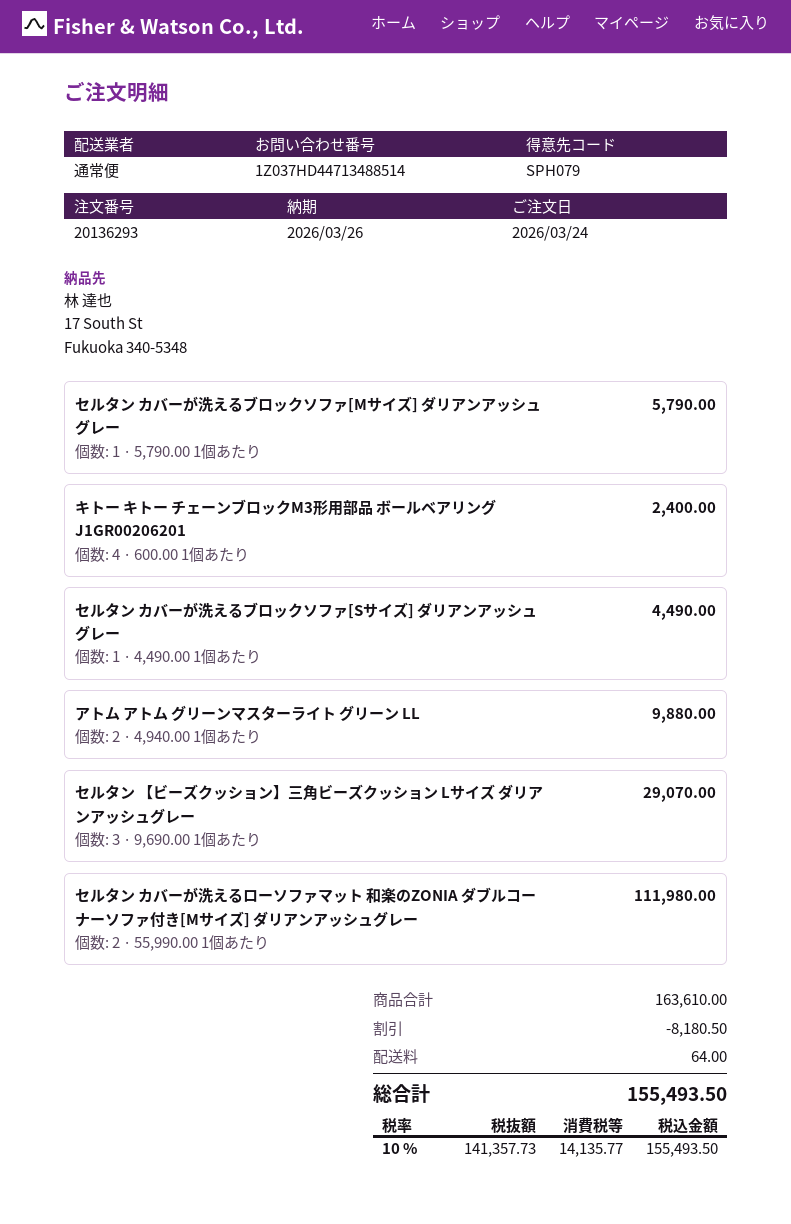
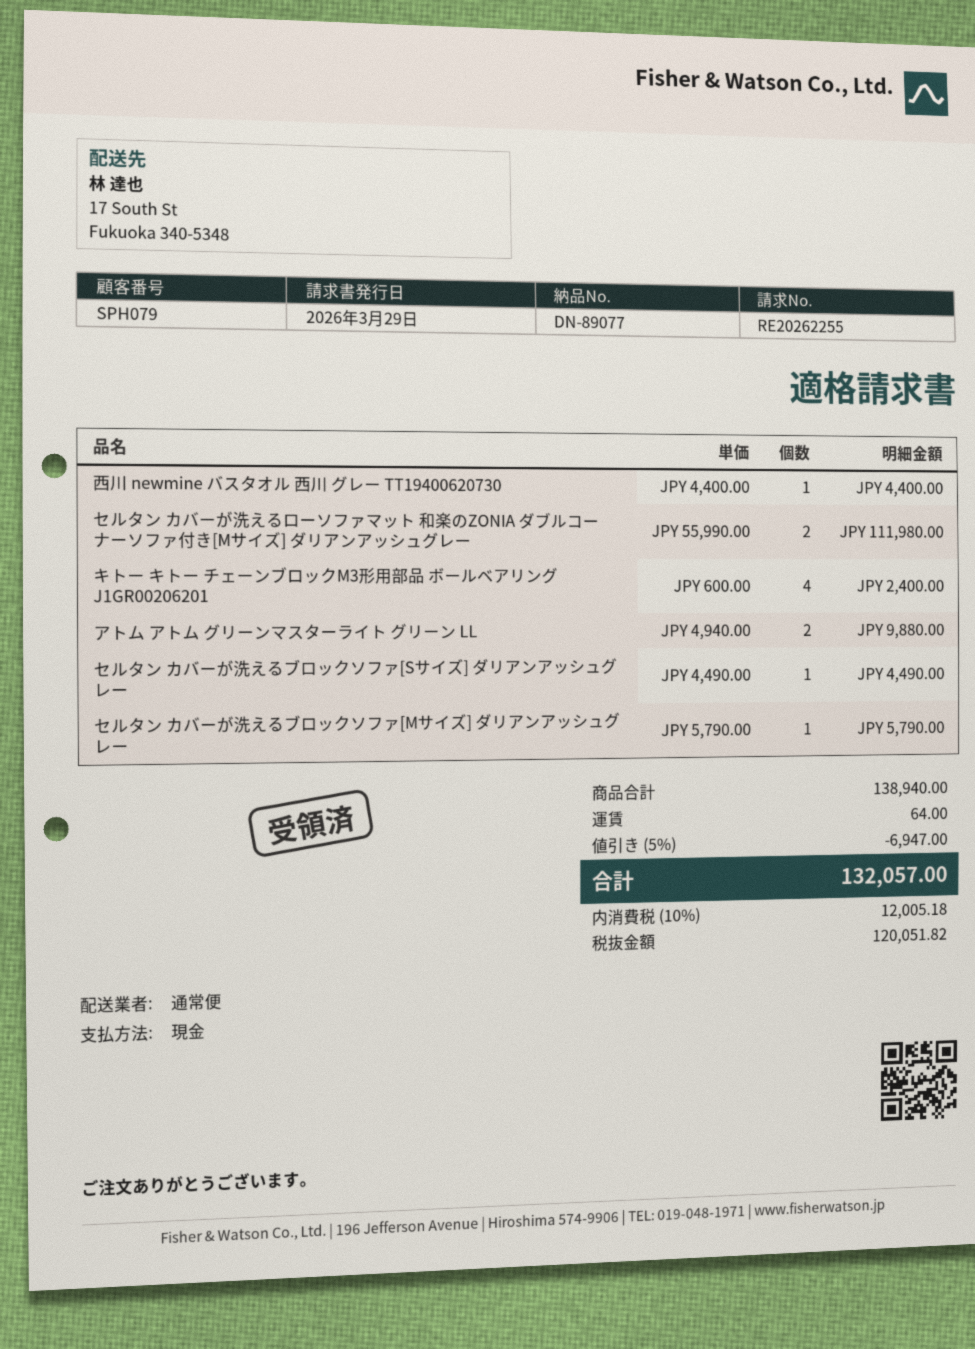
セルタン 【ビーズクッション】三角ビーズクッション Lサイズ ダリアンアッシュグレー: 3 x 9690.00 = 29070.00 -> none
西川 newmine バスタオル 西川 グレー TT19400620730: none -> 1 x 4400.00 = 4400.00
subtotal: 163610.00 -> 138940.00
discount: 8180.50 -> 6947.00
net: 141357.73 -> 120051.82
tax: 10% = 14135.77 -> 10% = 12005.18
total: 155493.50 -> 132057.00

